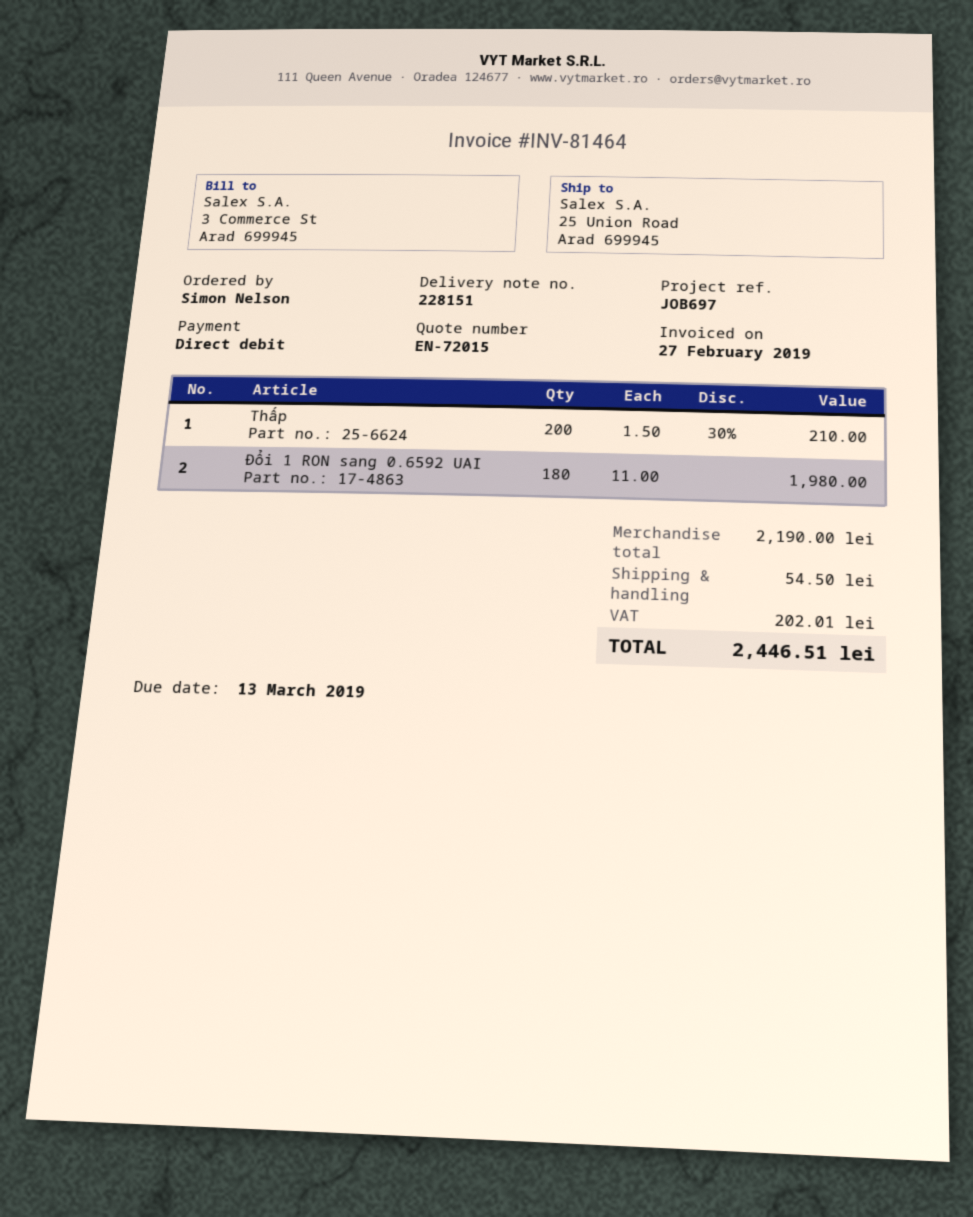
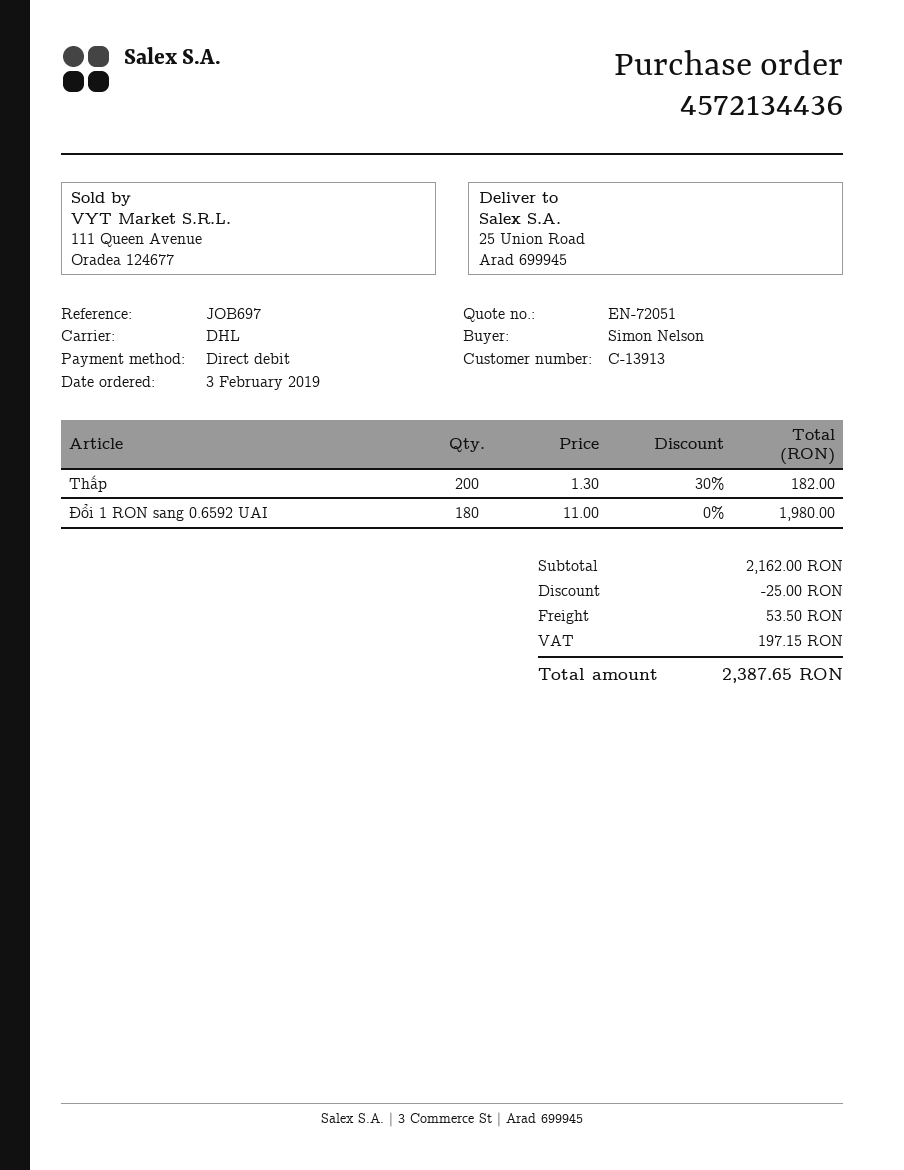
quote number: EN-72015 -> EN-72051
Thấp: 200 x 1.50 - 30% = 210.00 -> 200 x 1.30 - 30% = 182.00
subtotal: 2190.00 -> 2162.00
discount: none -> 25.00
shipping: 54.50 -> 53.50
tax: 202.01 -> 197.15
total: 2446.51 -> 2387.65

